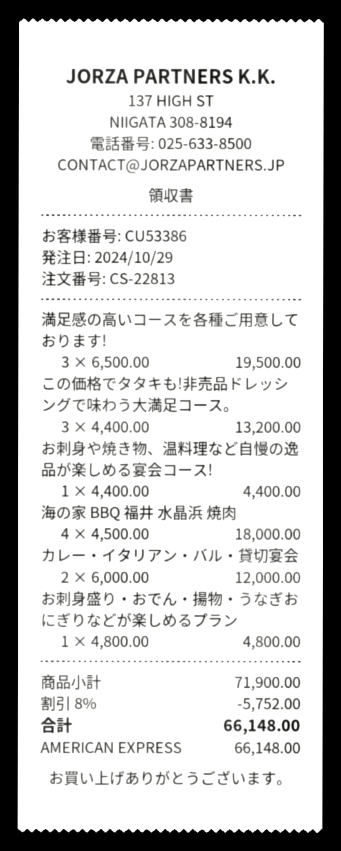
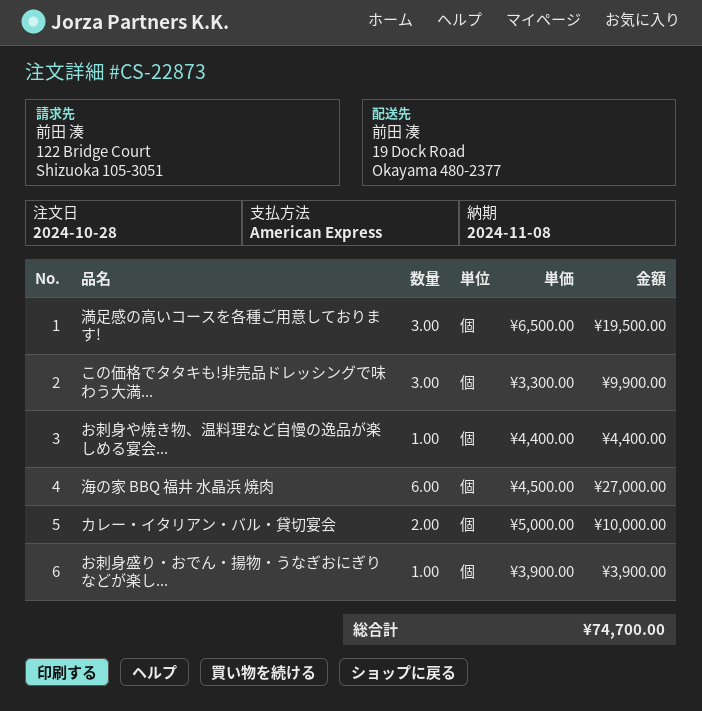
order number: CS-22813 -> CS-22873
order date: 2024-10-29 -> 2024-10-28
この価格でタタキも!非売品ドレッシングで味わう大満足コース。: 3 x 4400.00 = 13200.00 -> 3 x 3300.00 = 9900.00
海の家 BBQ 福井 水晶浜 焼肉: 4 x 4500.00 = 18000.00 -> 6 x 4500.00 = 27000.00
カレー・イタリアン・バル・貸切宴会: 2 x 6000.00 = 12000.00 -> 2 x 5000.00 = 10000.00
お刺身盛り・おでん・揚物・うなぎおにぎりなどが楽しめるプラン: 1 x 4800.00 = 4800.00 -> 1 x 3900.00 = 3900.00
discount: 8% = 5752.00 -> none
total: 66148.00 -> 74700.00

